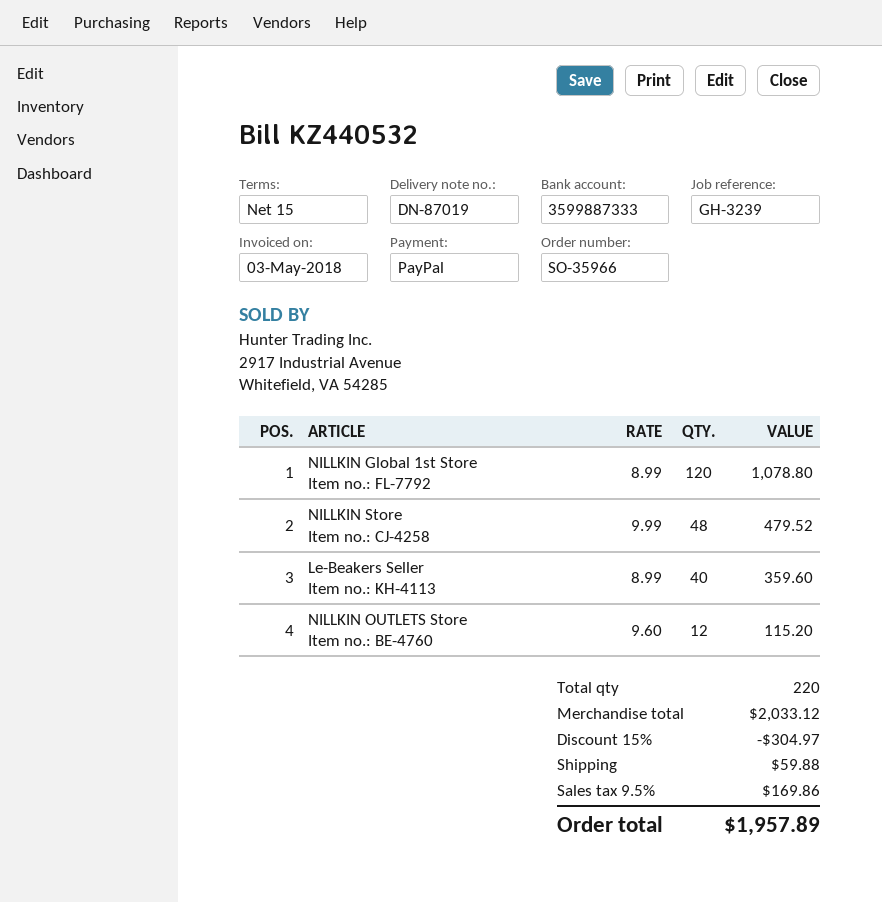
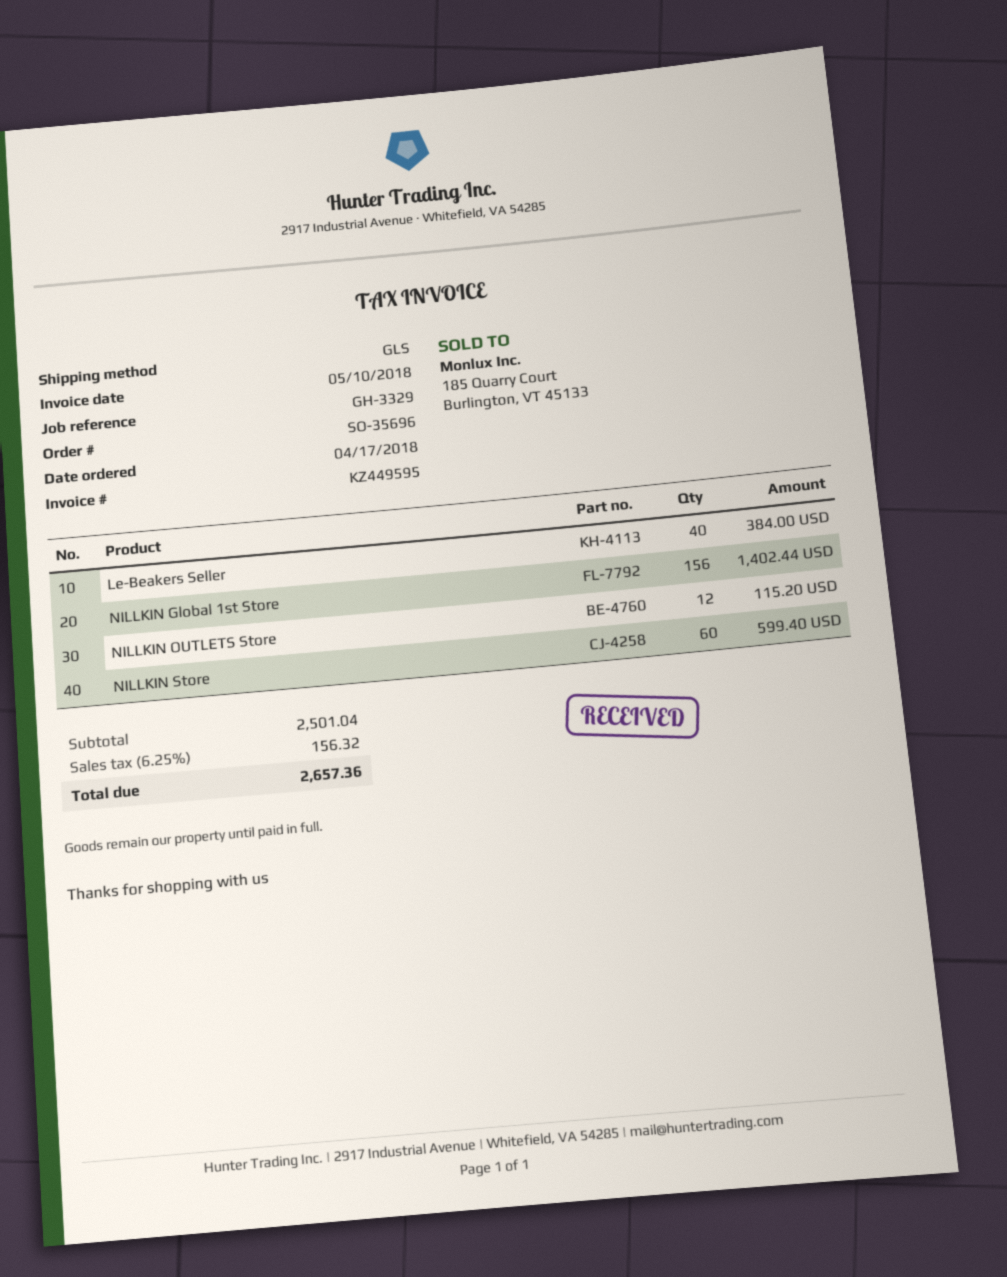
order number: SO-35966 -> SO-35696
invoice number: KZ440532 -> KZ449595
invoice date: 2018-05-03 -> 2018-05-10
reference: GH-3239 -> GH-3329
NILLKIN Global 1st Store: 120 for 1078.80 -> 156 for 1402.44
NILLKIN Store: 48 for 479.52 -> 60 for 599.40
Le-Beakers Seller: 40 for 359.60 -> 40 for 384.00
subtotal: 2033.12 -> 2501.04
discount: 15% = 304.97 -> none
shipping: 59.88 -> none
tax: 9.5% = 169.86 -> 6.25% = 156.32
total: 1957.89 -> 2657.36

